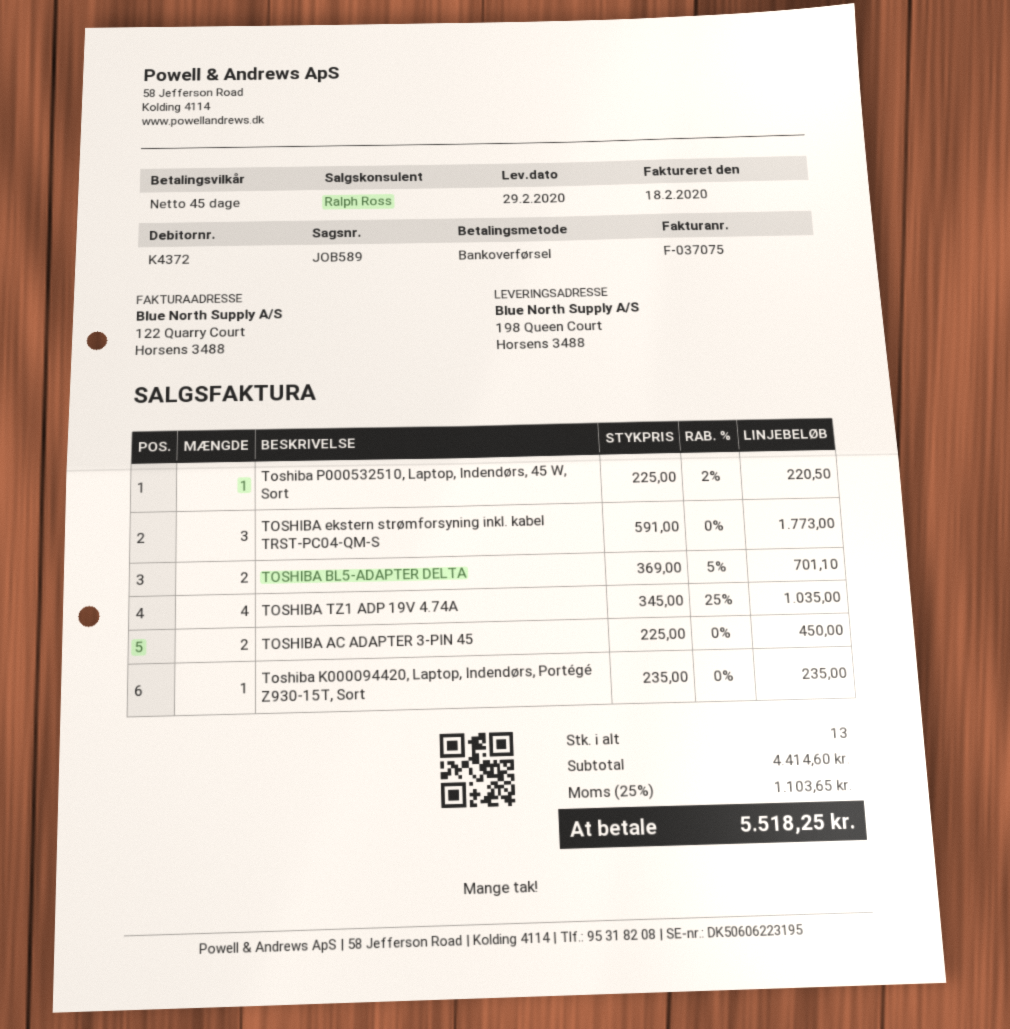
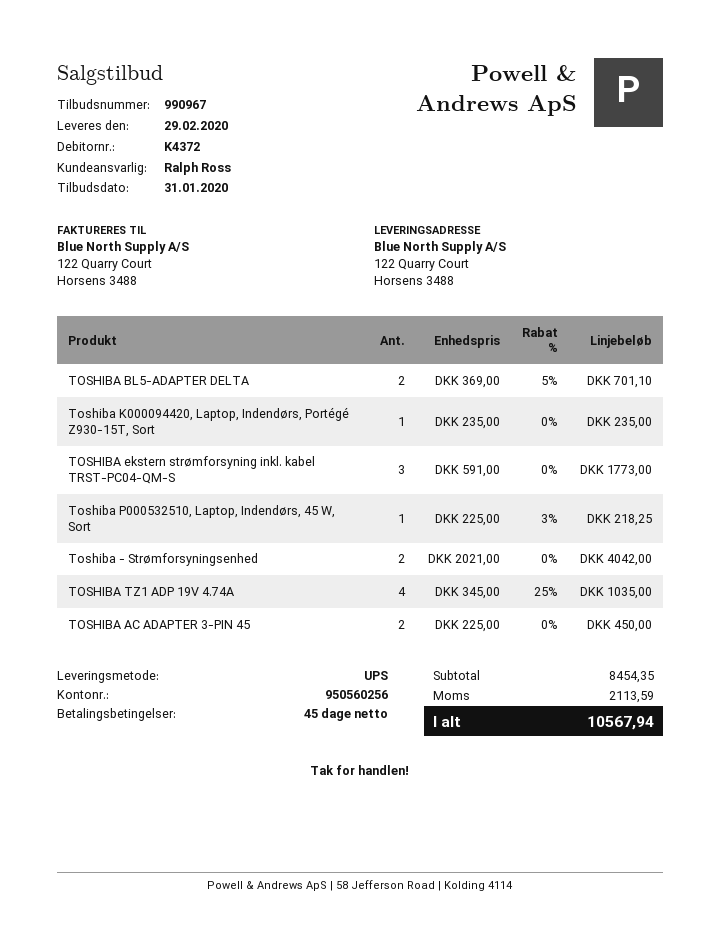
ship to: 198 Queen Court, Horsens 3488 -> 122 Quarry Court, Horsens 3488
Toshiba P000532510, Laptop, Indendørs, 45 W, Sort: 1 x 225.00 - 2% = 220.50 -> 1 x 225.00 - 3% = 218.25
Toshiba - Strømforsyningsenhed: none -> 2 x 2021.00 = 4042.00
subtotal: 4414.60 -> 8454.35
tax: 1103.65 -> 2113.59
total: 5518.25 -> 10567.94

